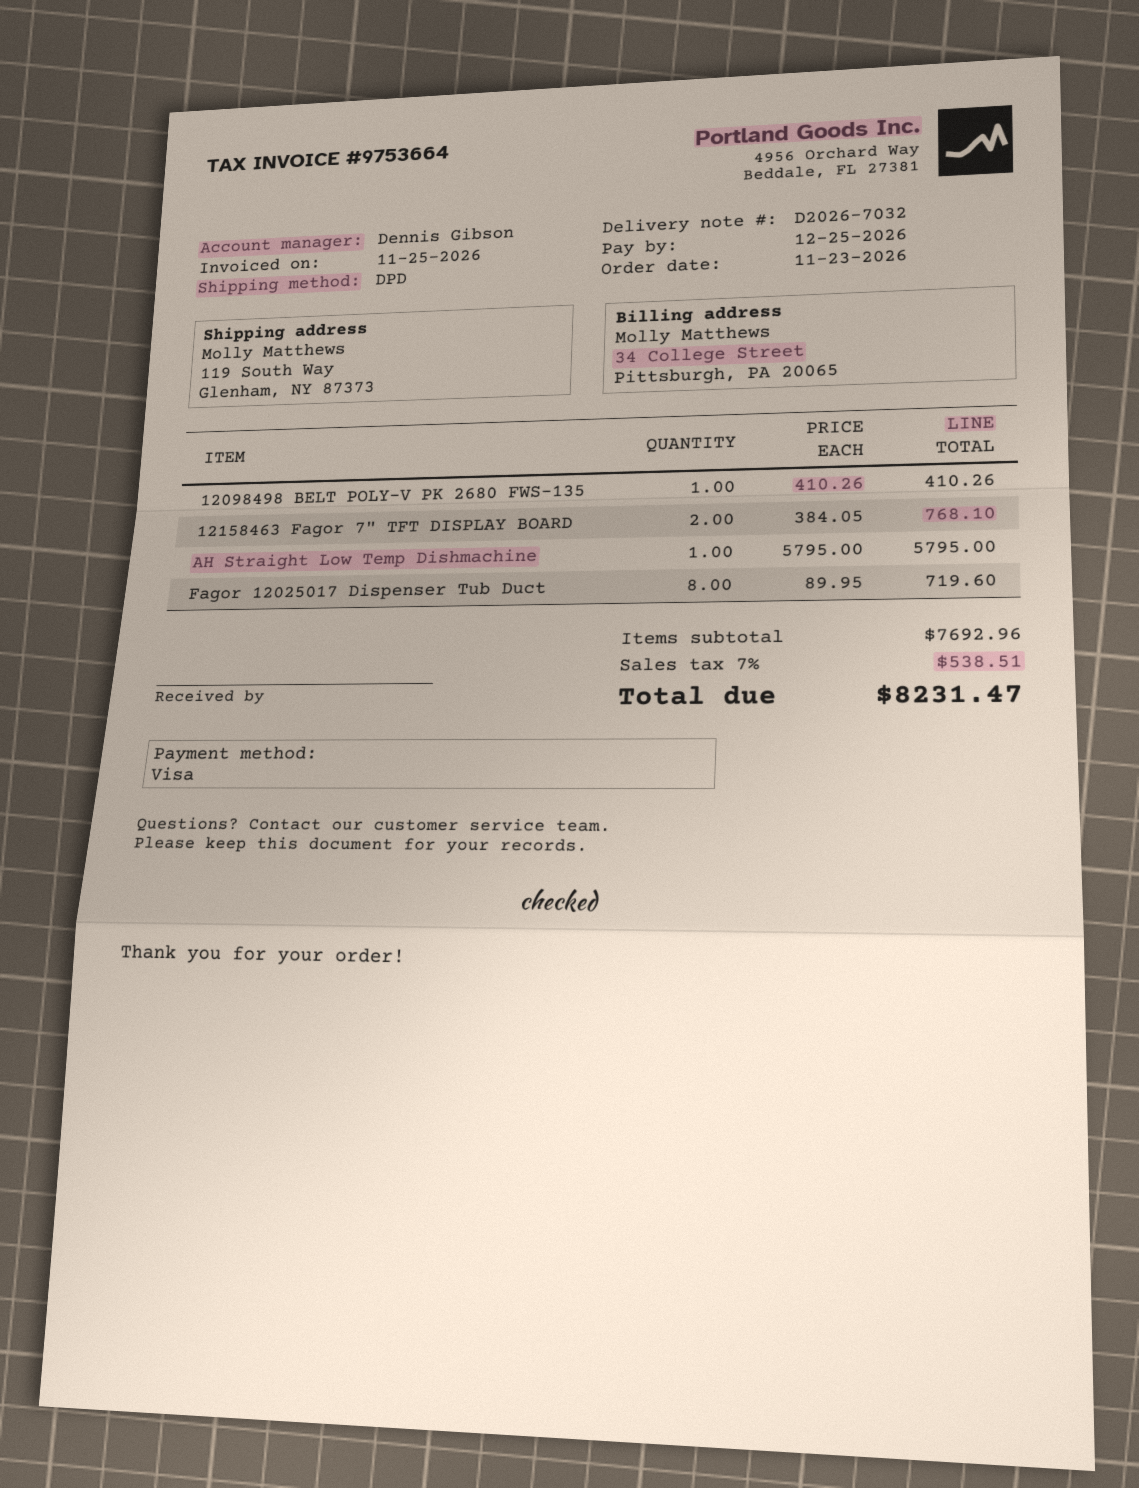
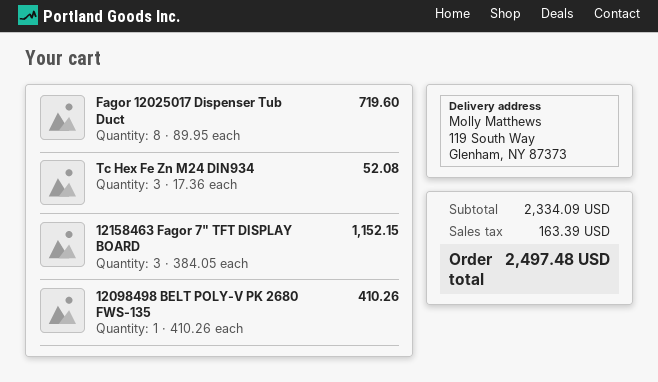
12158463 Fagor 7" TFT DISPLAY BOARD: 2 x 384.05 = 768.10 -> 3 x 384.05 = 1152.15
AH Straight Low Temp Dishmachine: 1 x 5795.00 = 5795.00 -> none
Tc Hex Fe Zn M24 DIN934: none -> 3 x 17.36 = 52.08
subtotal: 7692.96 -> 2334.09
tax: 538.51 -> 163.39
total: 8231.47 -> 2497.48

